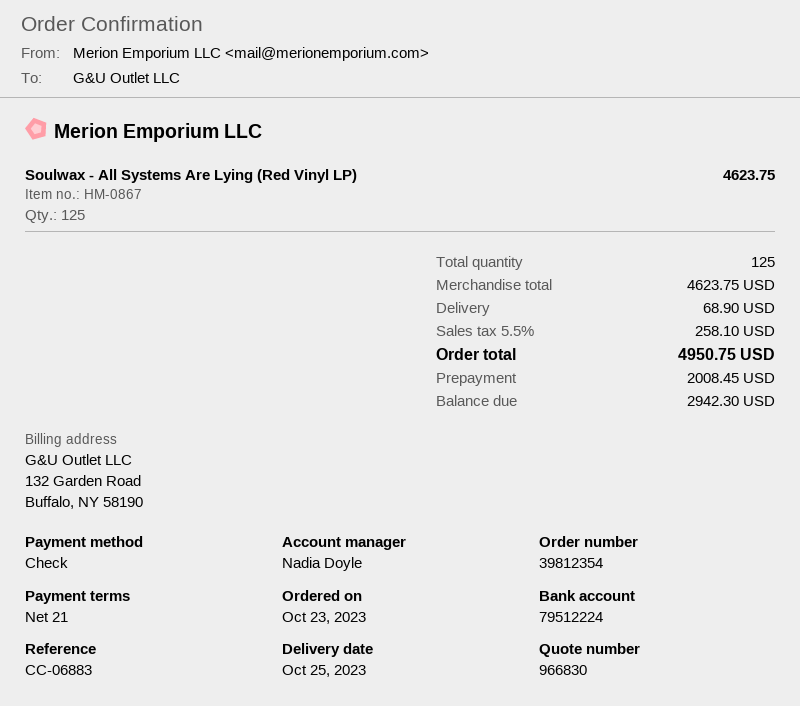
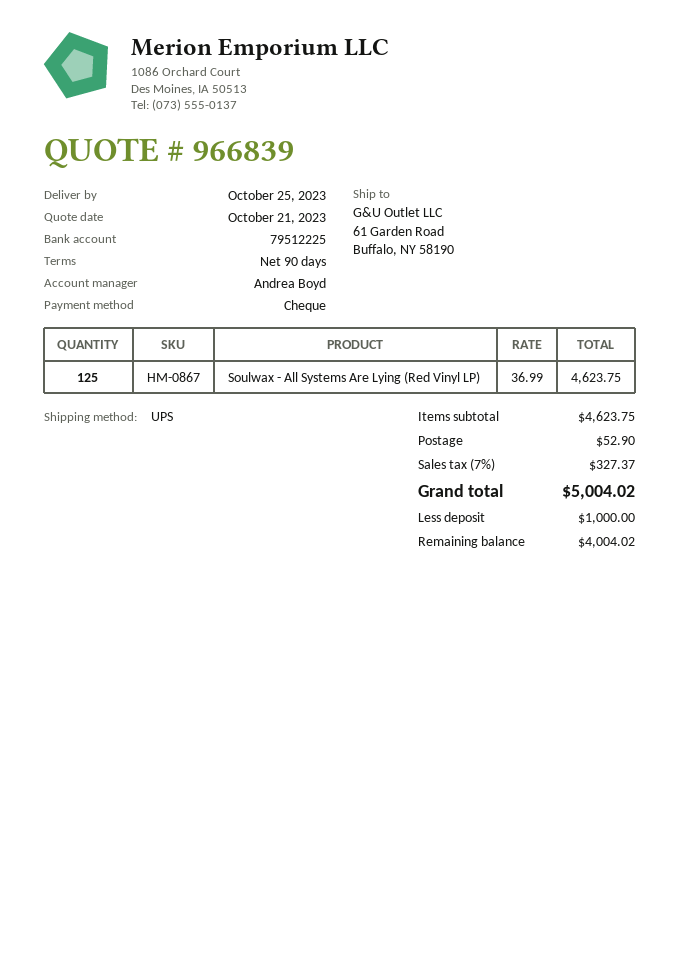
quote number: 966830 -> 966839
payment terms: 21 days -> 90 days
sales rep: Nadia Doyle -> Andrea Boyd
bank account: 79512224 -> 79512225
shipping: 68.90 -> 52.90
tax: 5.5% = 258.10 -> 7% = 327.37
total: 4950.75 -> 5004.02
deposit: 2008.45 -> 1000.00
balance: 2942.30 -> 4004.02

